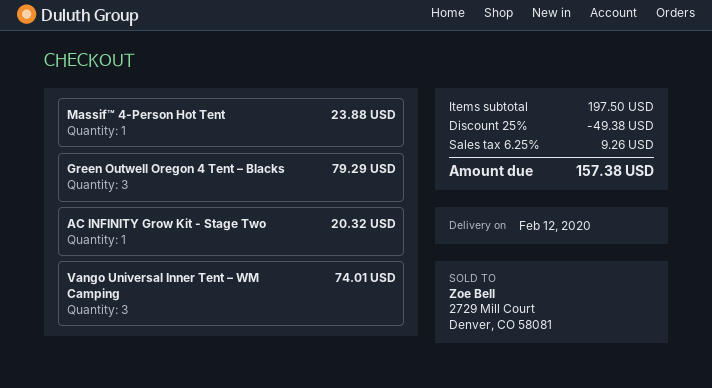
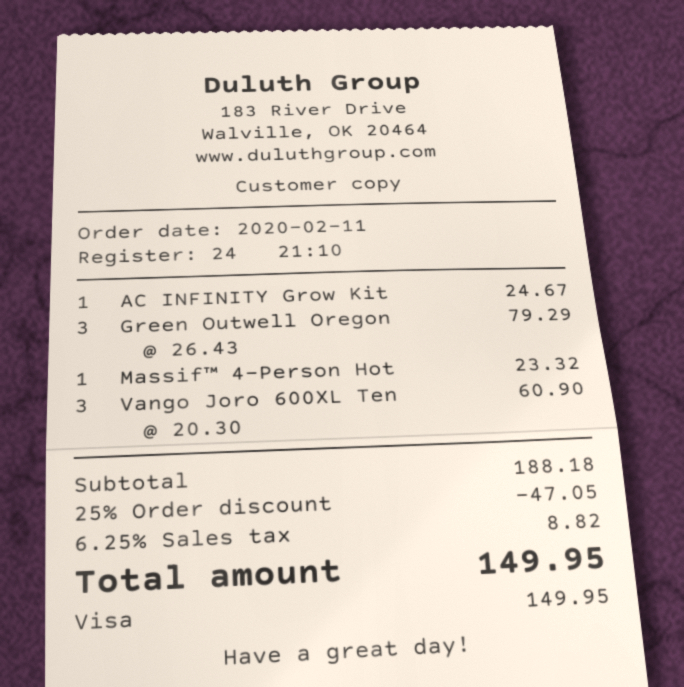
Massif™ 4-Person Hot Tent: 1 for 23.88 -> 1 for 23.32
AC INFINITY Grow Kit - Stage Two: 1 for 20.32 -> 1 for 24.67
Vango Universal Inner Tent – WM Camping: 3 for 74.01 -> none
Vango Joro 600XL Ten: none -> 3 for 60.90
subtotal: 197.50 -> 188.18
discount: 25% = 49.38 -> 25% = 47.05
tax: 6.25% = 9.26 -> 6.25% = 8.82
total: 157.38 -> 149.95

